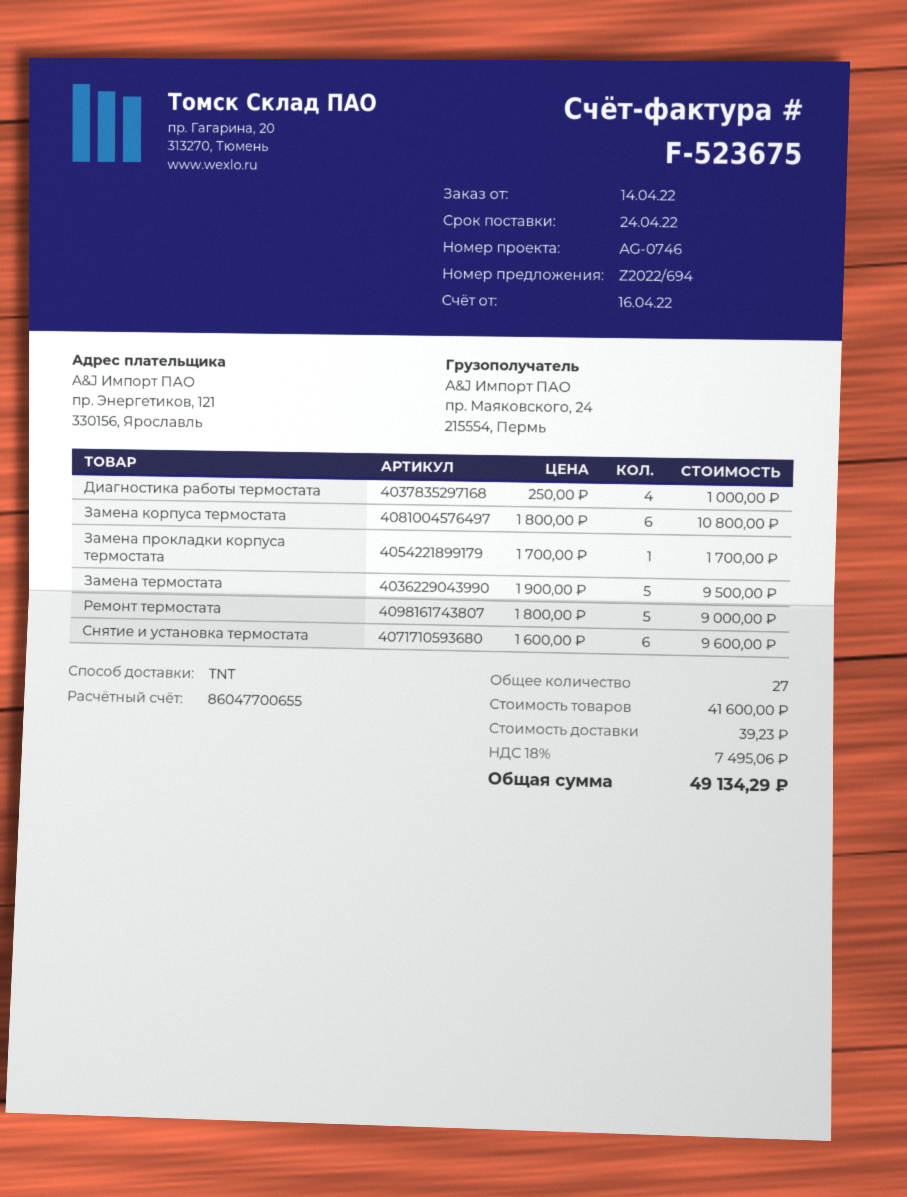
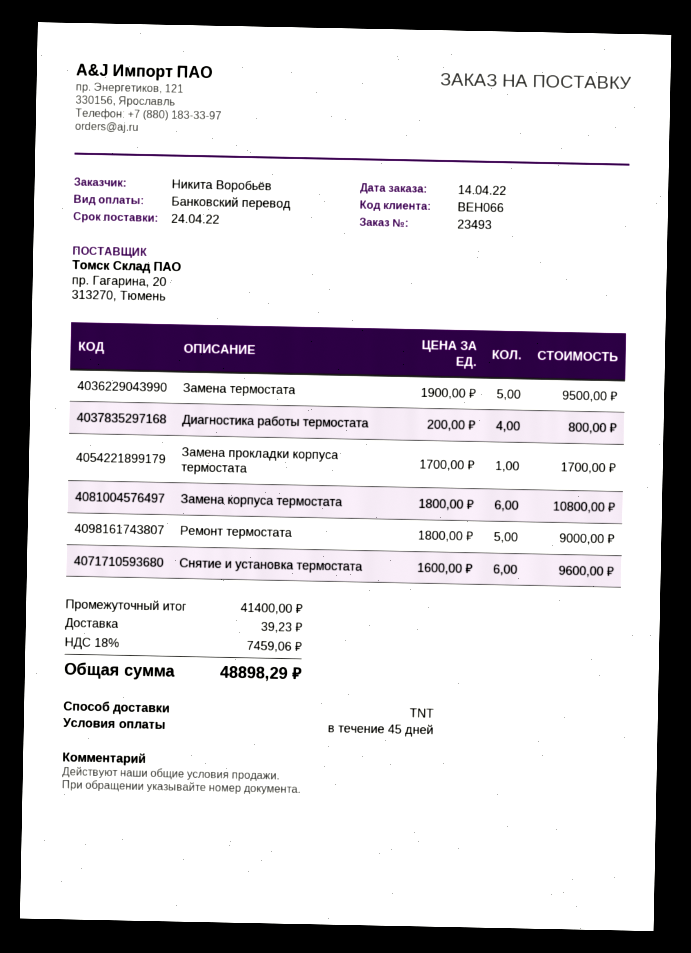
Диагностика работы термостата: 4 x 250.00 = 1000.00 -> 4 x 200.00 = 800.00
subtotal: 41600.00 -> 41400.00
tax: 18% = 7495.06 -> 18% = 7459.06
total: 49134.29 -> 48898.29

